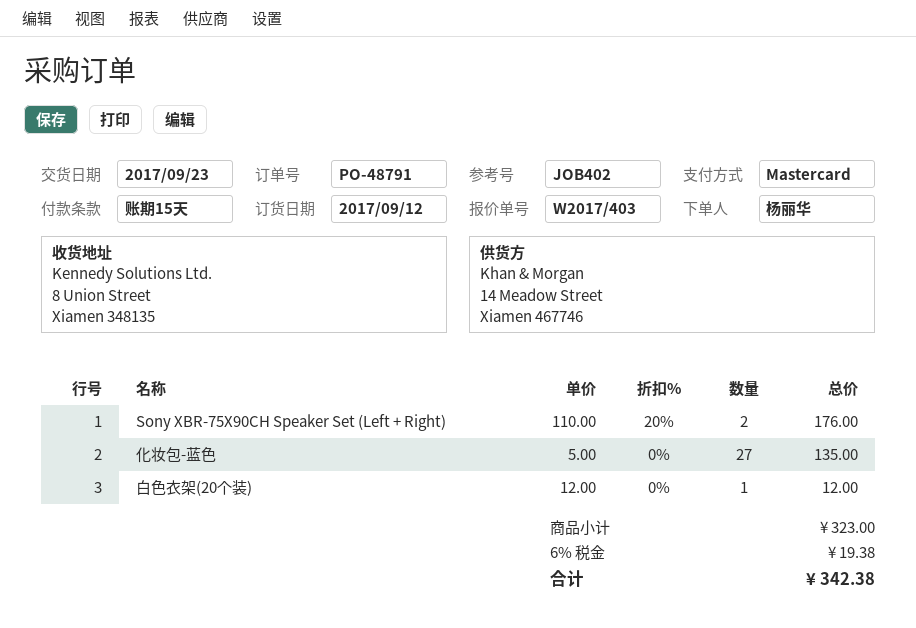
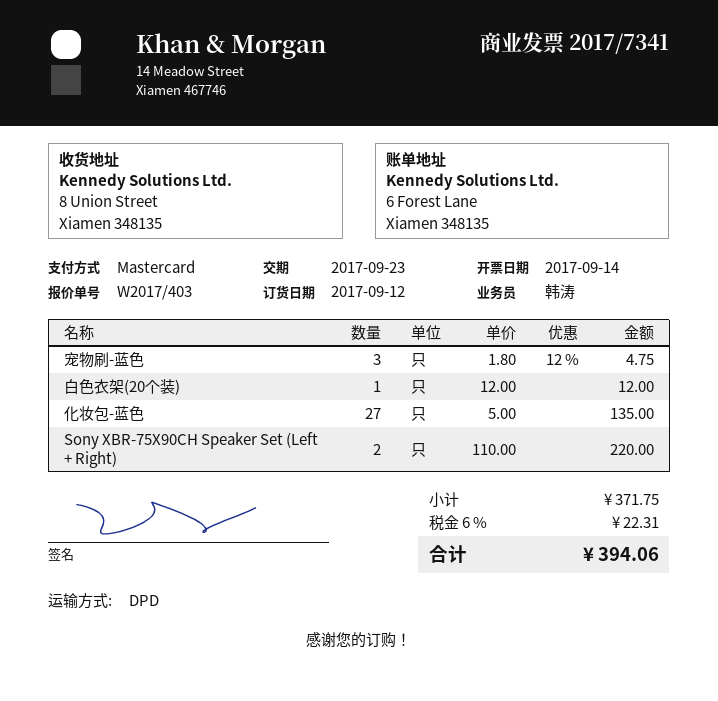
Sony XBR-75X90CH Speaker Set (Left + Right): 2 x 110.00 - 20% = 176.00 -> 2 x 110.00 = 220.00
宠物刷-蓝色: none -> 3 x 1.80 - 12% = 4.75
subtotal: 323.00 -> 371.75
tax: 6% = 19.38 -> 6% = 22.31
total: 342.38 -> 394.06

